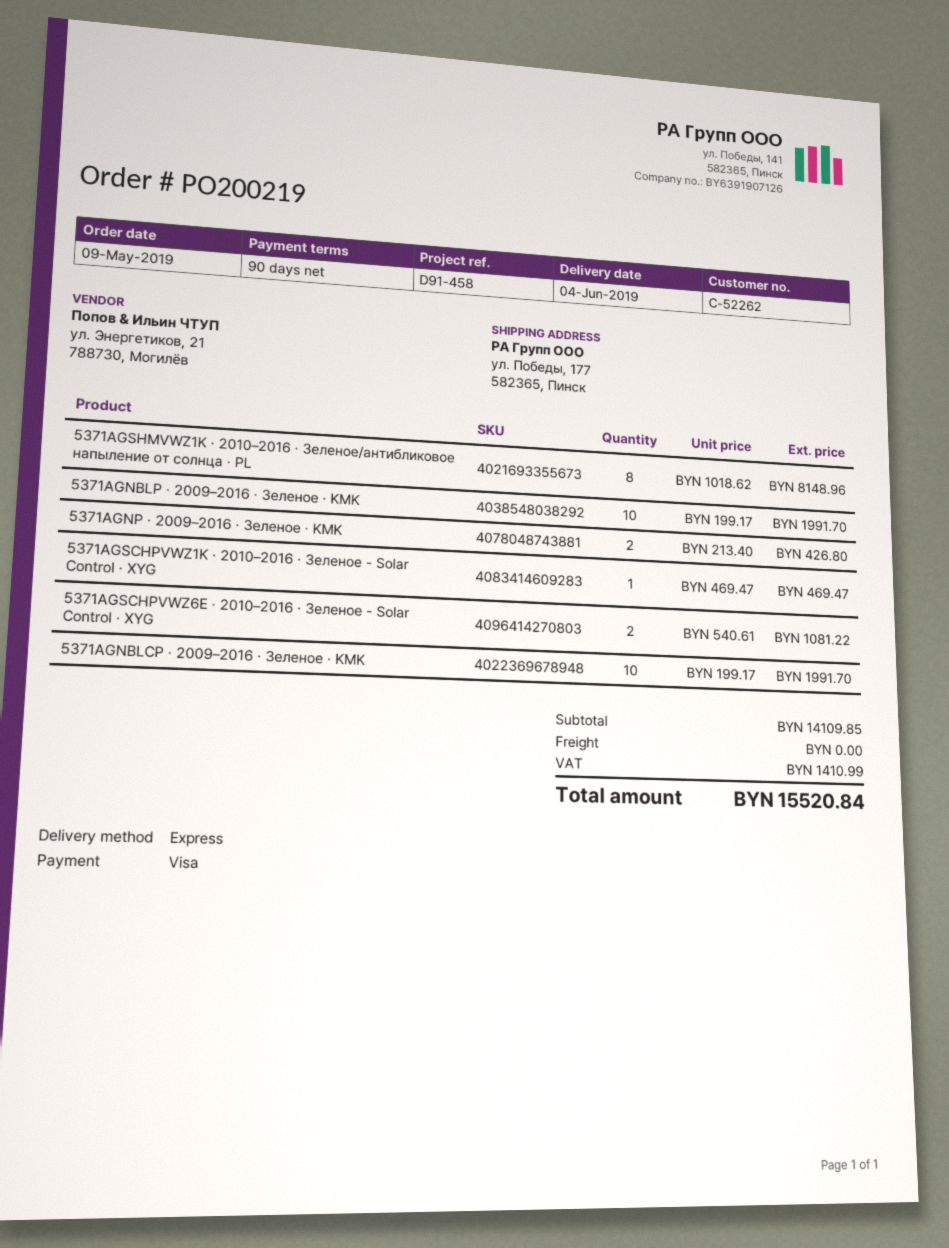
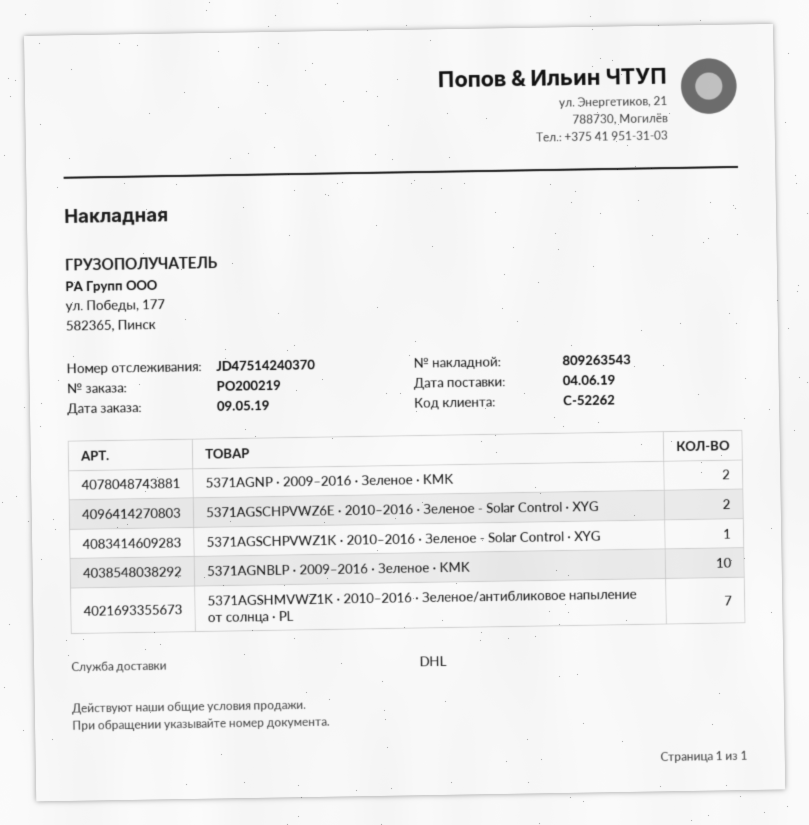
shipping method: express -> DHL
5371AGSHMVWZ1K · 2010–2016 · Зеленое/антибликовое напыление от солнца · PL: 8 -> 7
5371AGNBLCP · 2009–2016 · Зеленое · KMK: 10 -> none

